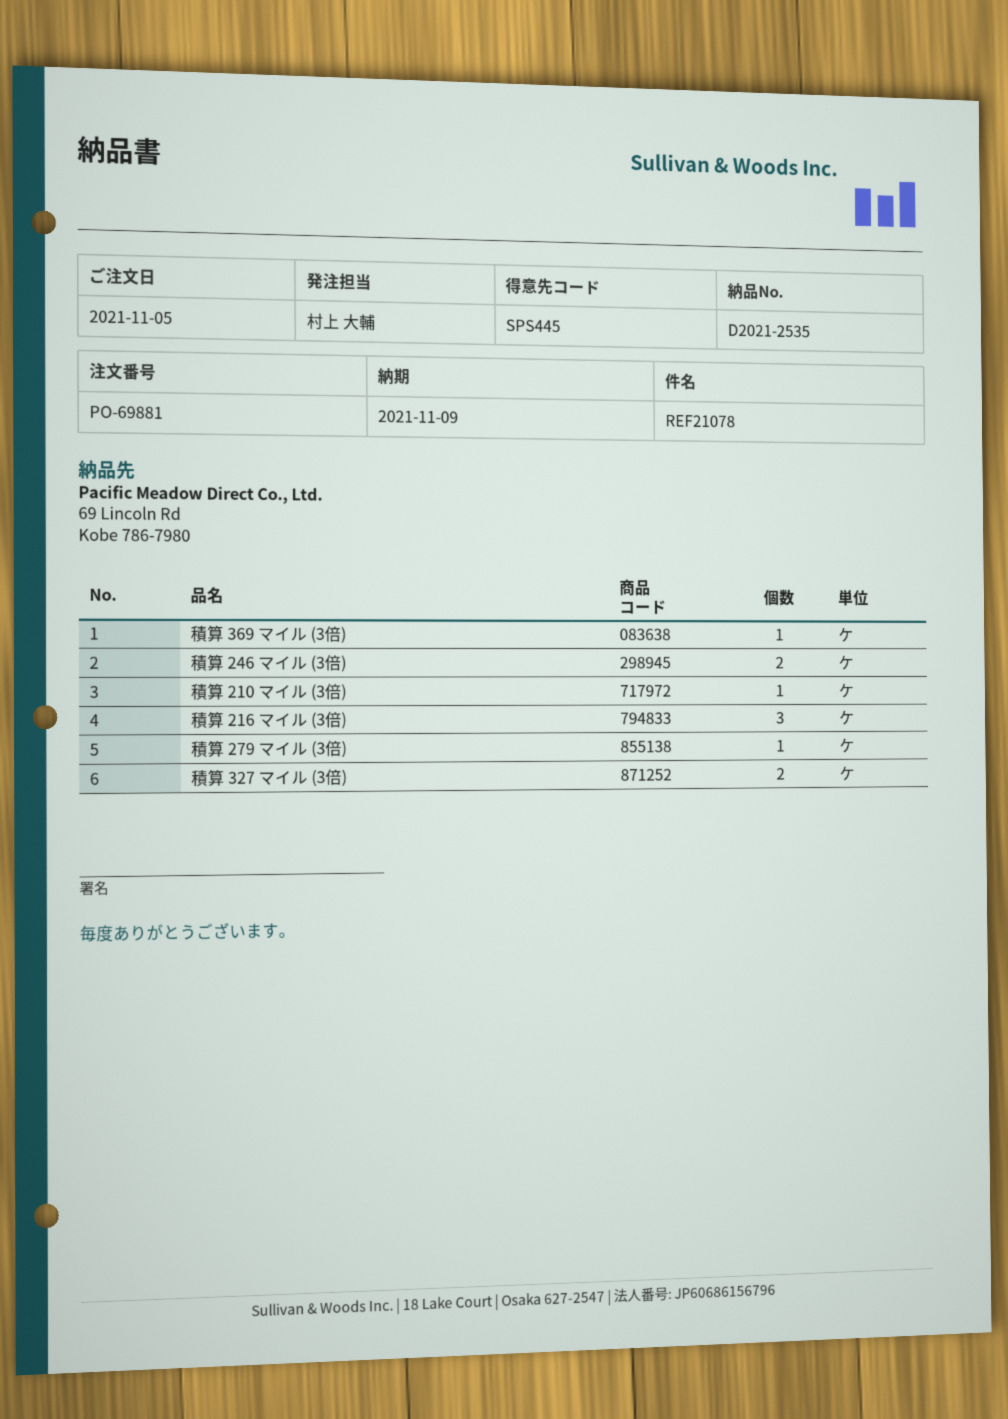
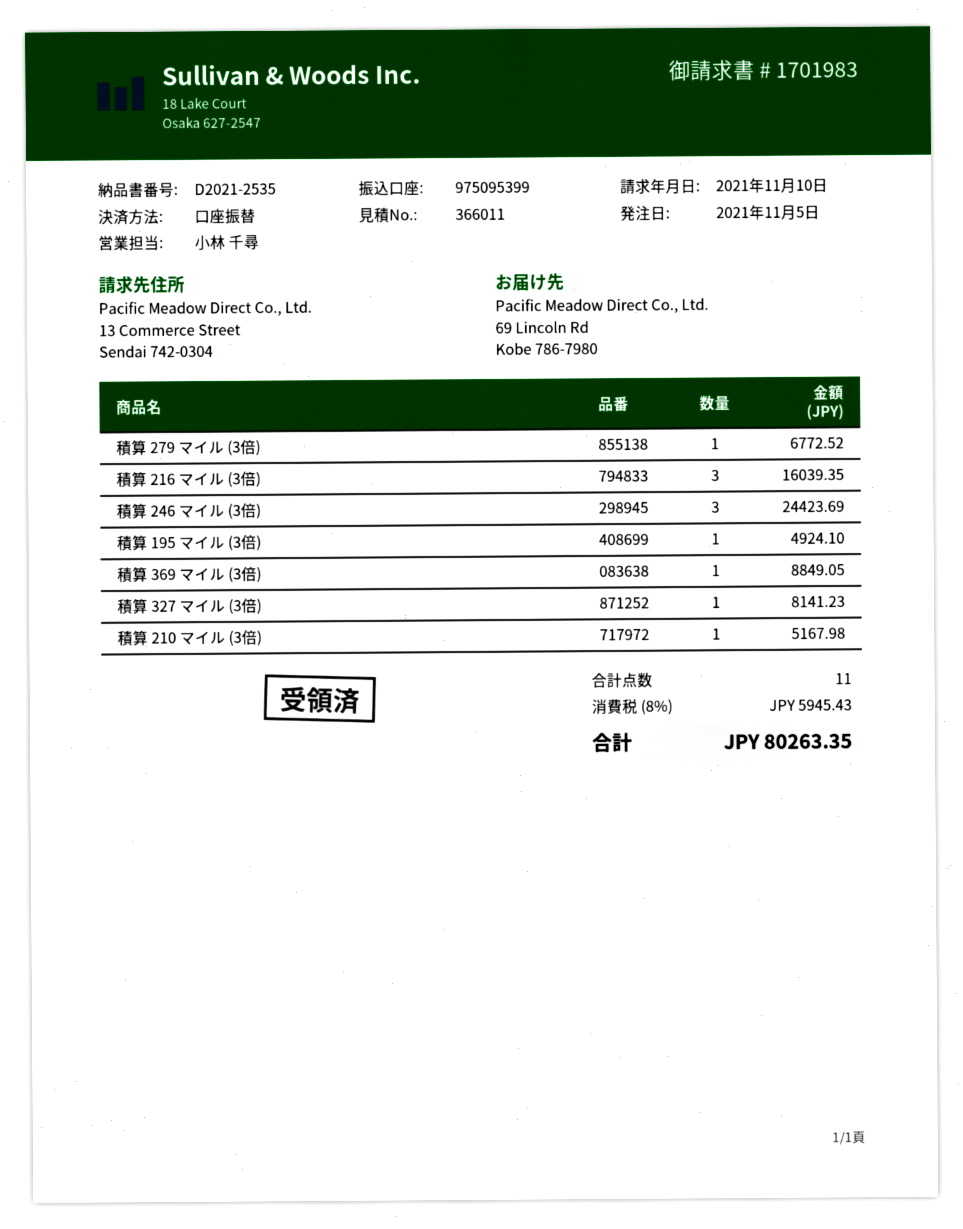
積算 246 マイル (3倍): 2 -> 3
積算 327 マイル (3倍): 2 -> 1
積算 195 マイル (3倍): none -> 1

